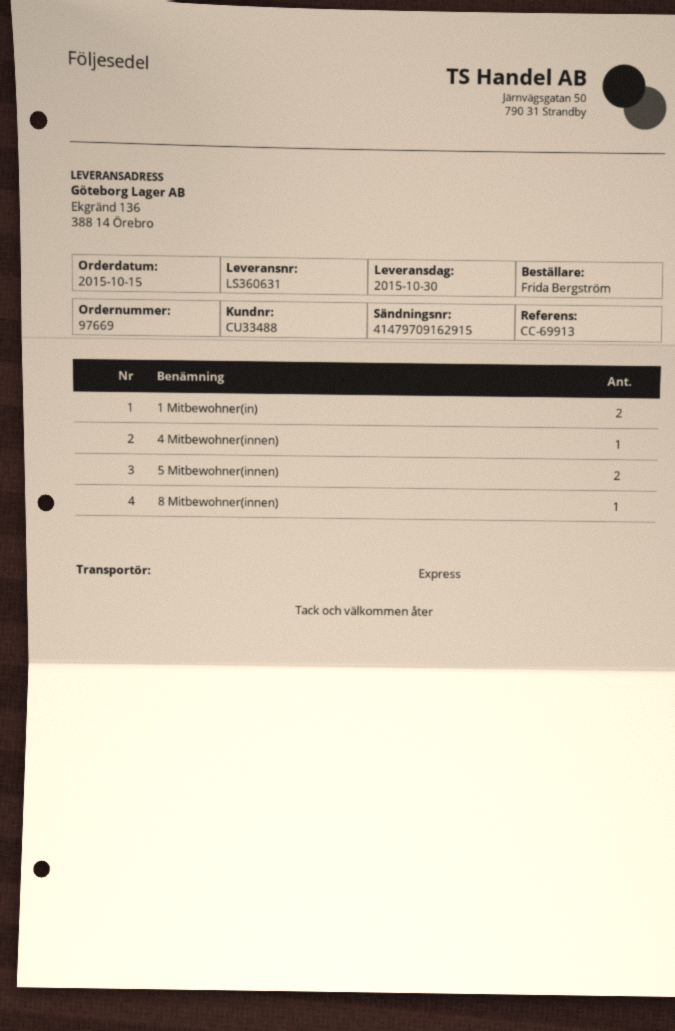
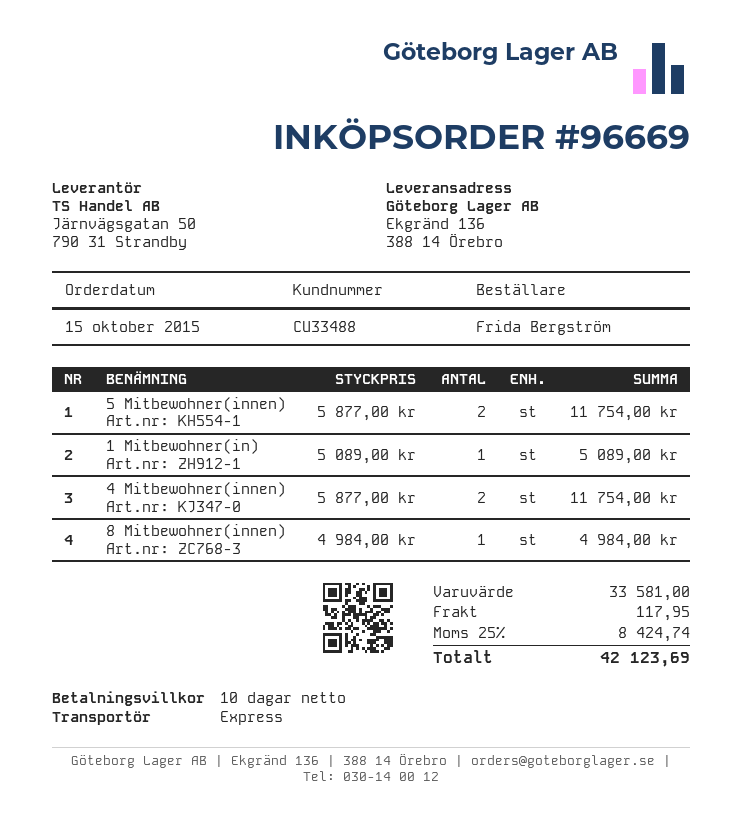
order number: 97669 -> 96669
1 Mitbewohner(in): 2 -> 1
4 Mitbewohner(innen): 1 -> 2

